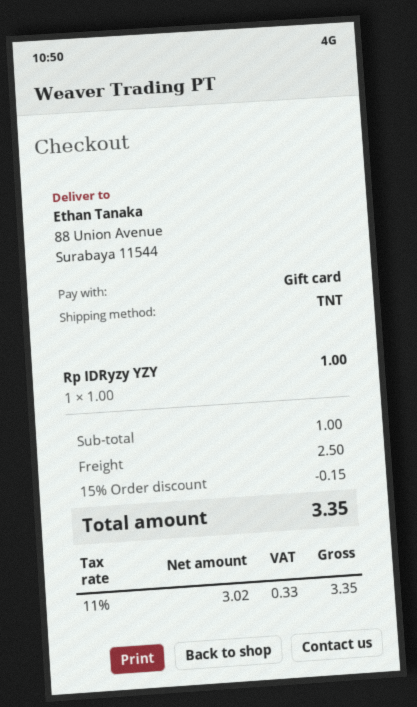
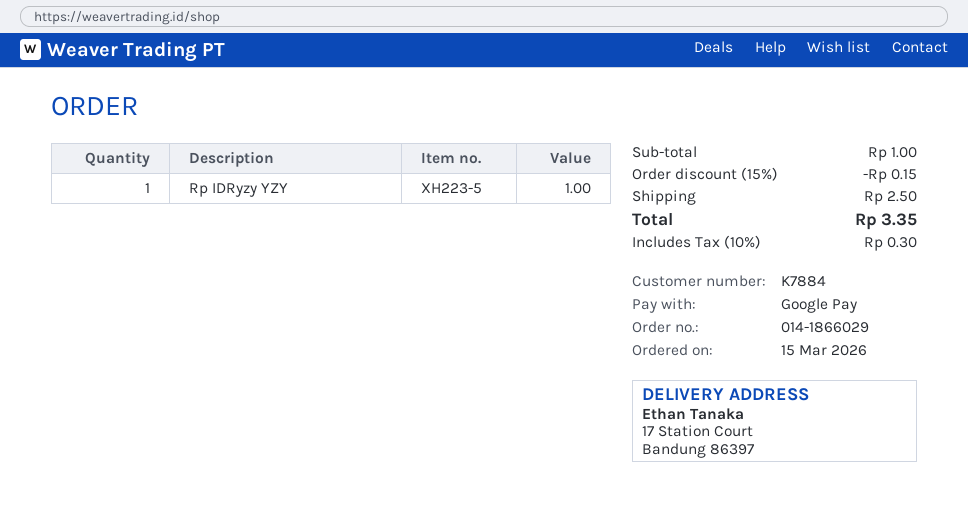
payment method: gift card -> Google Pay
ship to: 88 Union Avenue, Surabaya 11544 -> 17 Station Court, Bandung 86397
tax: 11% = 0.33 -> 10% = 0.30

